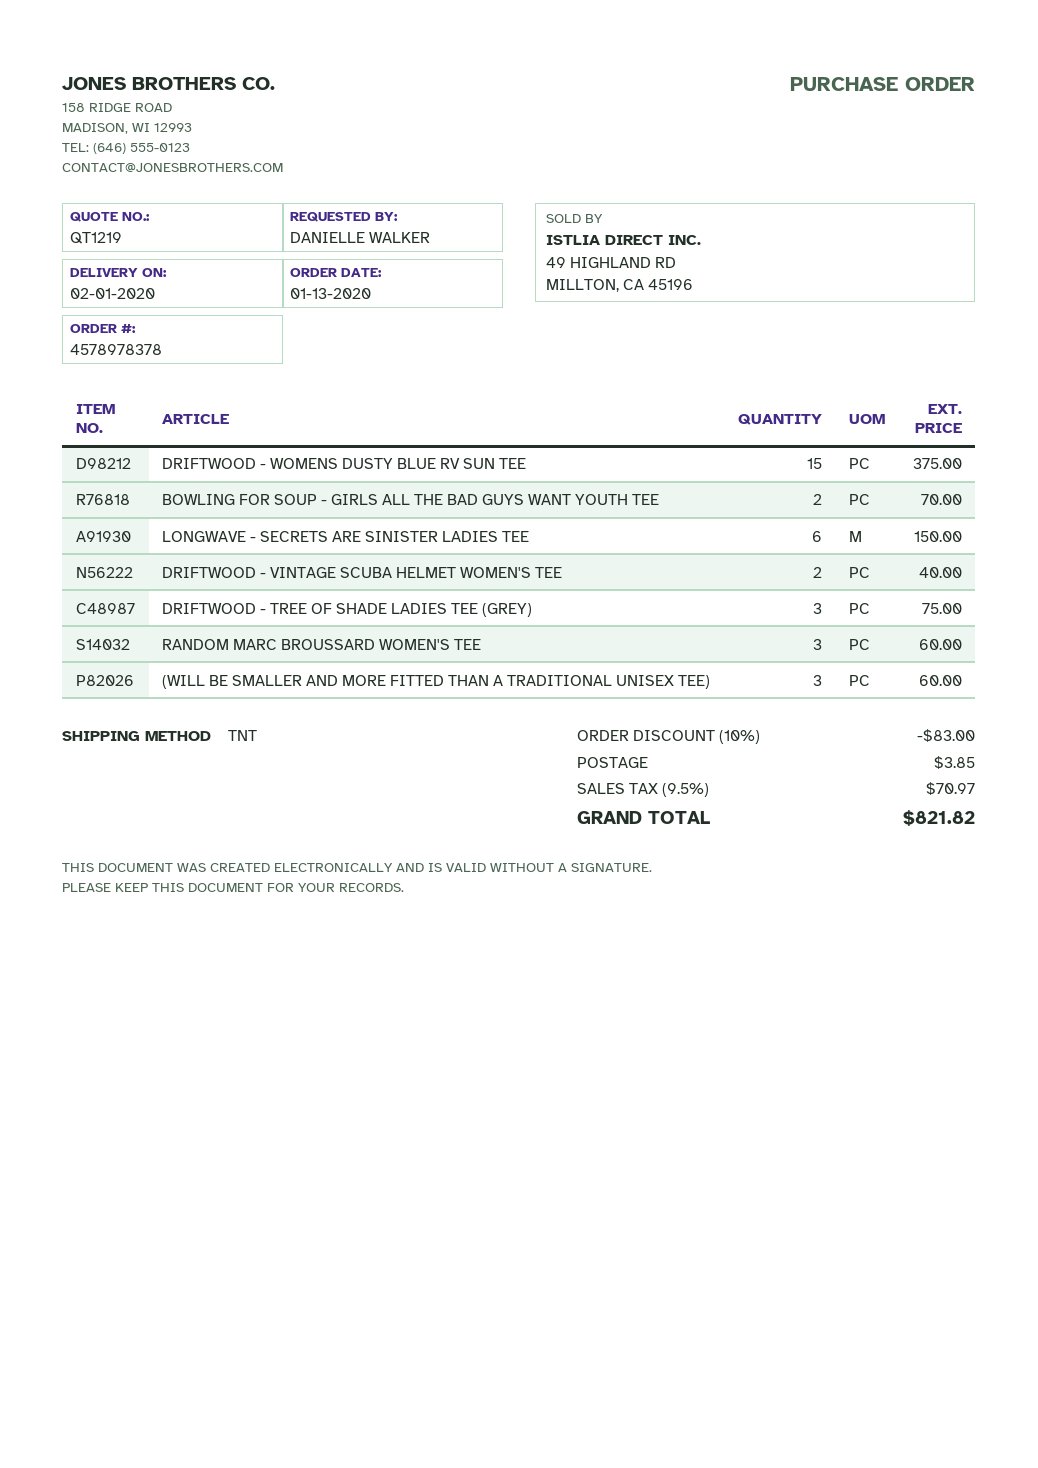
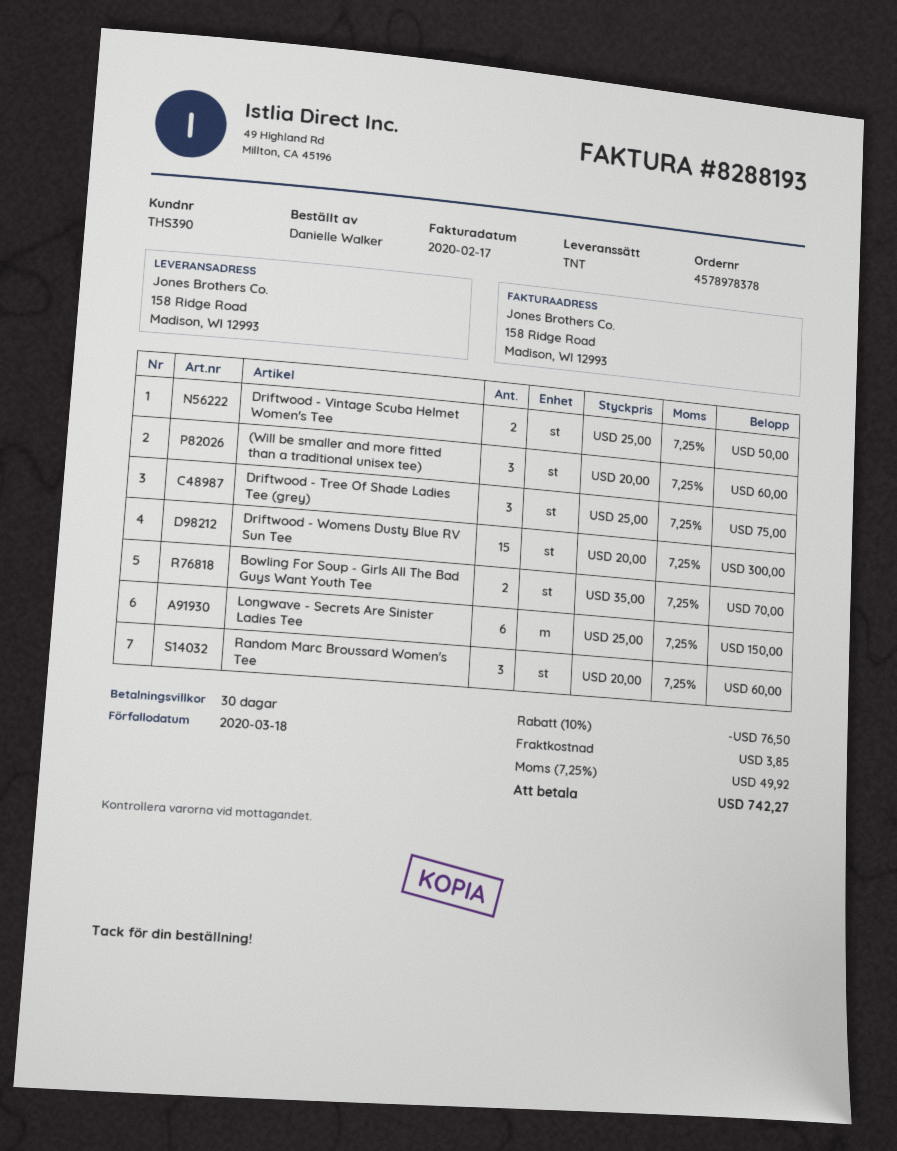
DRIFTWOOD - WOMENS DUSTY BLUE RV SUN TEE: 15 for 375.00 -> 15 for 300.00
DRIFTWOOD - VINTAGE SCUBA HELMET WOMEN'S TEE: 2 for 40.00 -> 2 for 50.00
discount: 10% = 83.00 -> 10% = 76.50
tax: 9.5% = 70.97 -> 7.25% = 49.92
total: 821.82 -> 742.27

